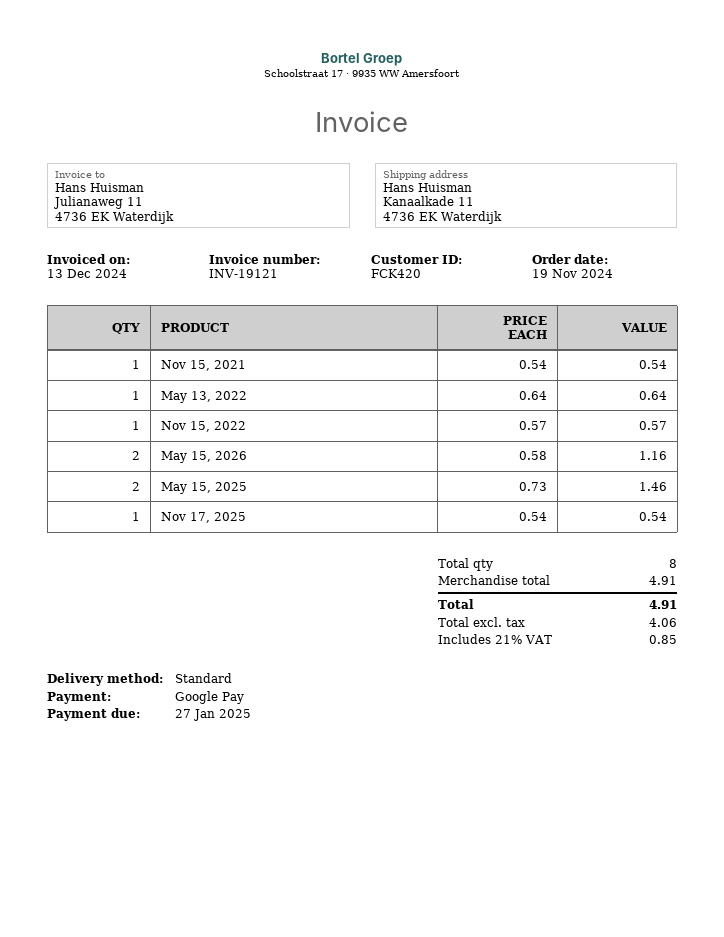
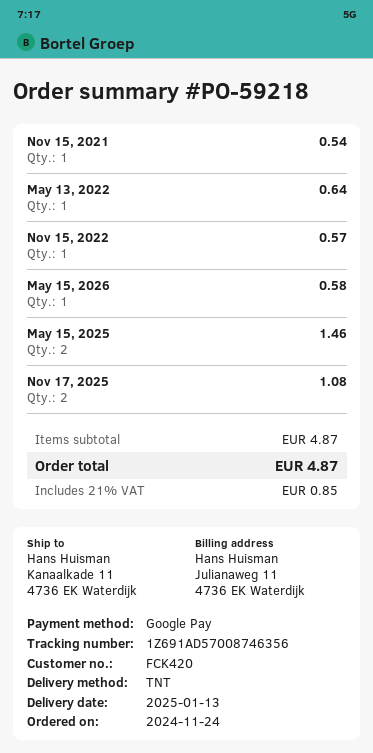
order date: 2024-11-19 -> 2024-11-24
shipping method: standard -> TNT
May 15, 2026: 2 for 1.16 -> 1 for 0.58
Nov 17, 2025: 1 for 0.54 -> 2 for 1.08
subtotal: 4.91 -> 4.87
total: 4.91 -> 4.87

